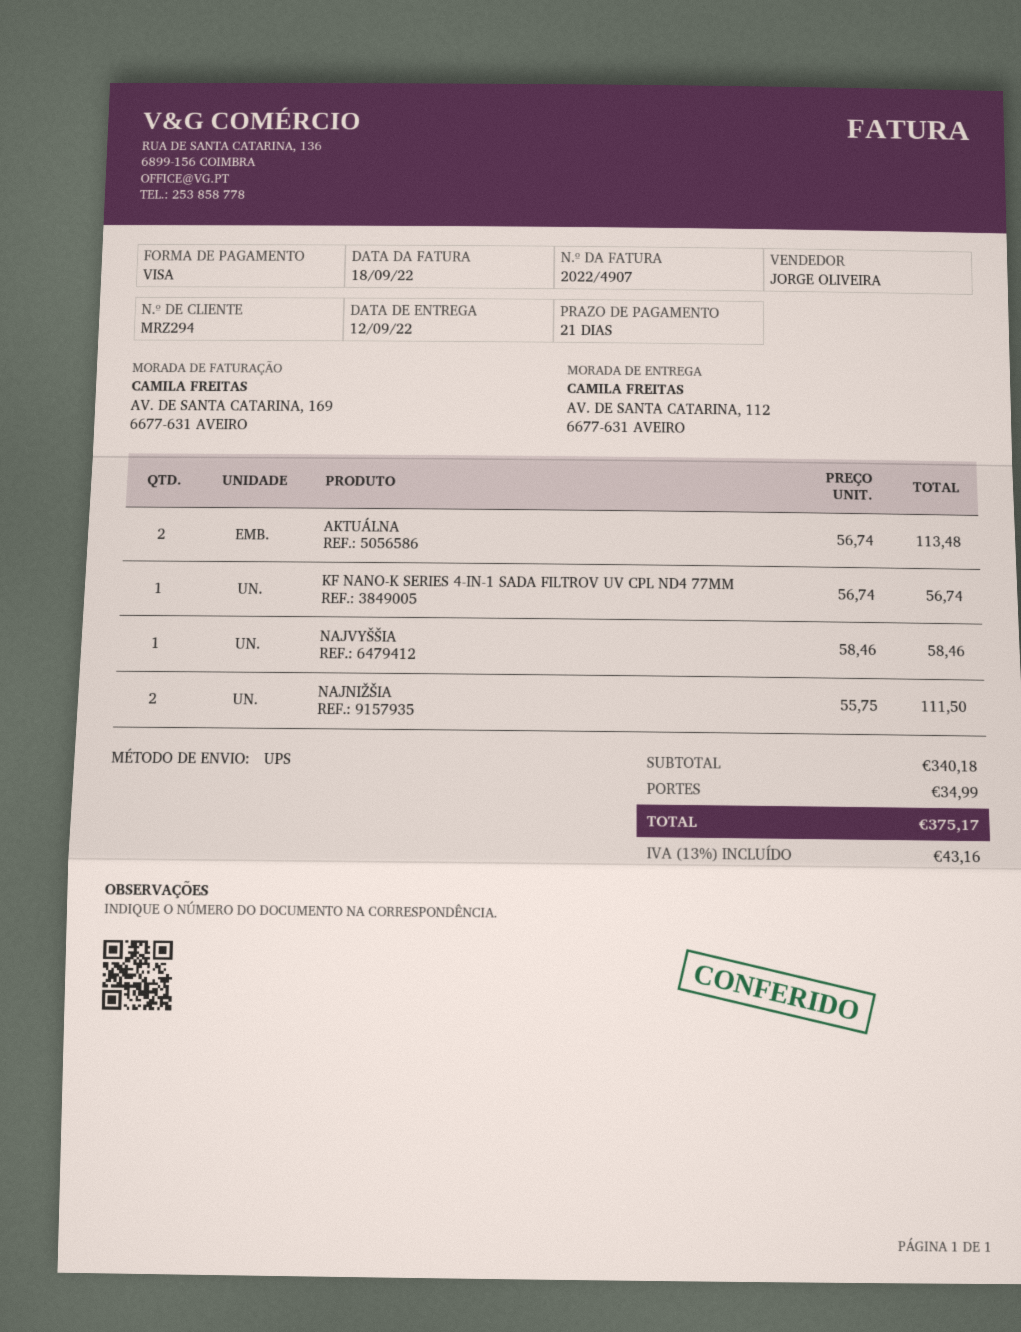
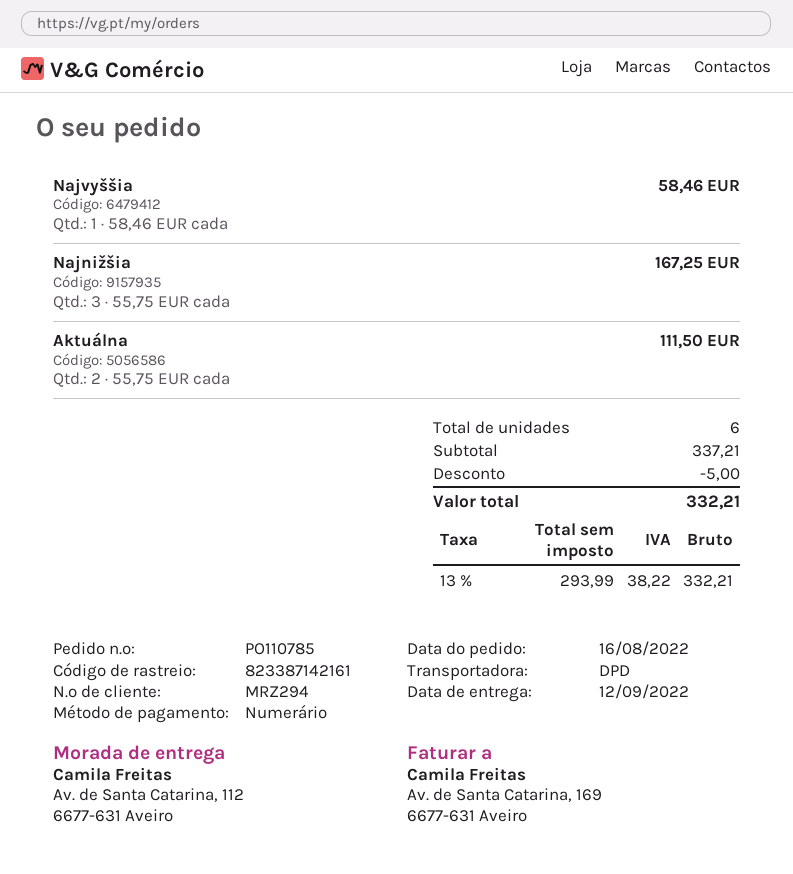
payment method: Visa -> cash
shipping method: UPS -> DPD
AKTUÁLNA: 2 x 56.74 = 113.48 -> 2 x 55.75 = 111.50
KF NANO-K SERIES 4-IN-1 SADA FILTROV UV CPL ND4 77MM: 1 x 56.74 = 56.74 -> none
NAJNIŽŠIA: 2 x 55.75 = 111.50 -> 3 x 55.75 = 167.25
subtotal: 340.18 -> 337.21
discount: none -> 5.00
shipping: 34.99 -> none
tax: 13% = 43.16 -> 13% = 38.22
total: 375.17 -> 332.21

